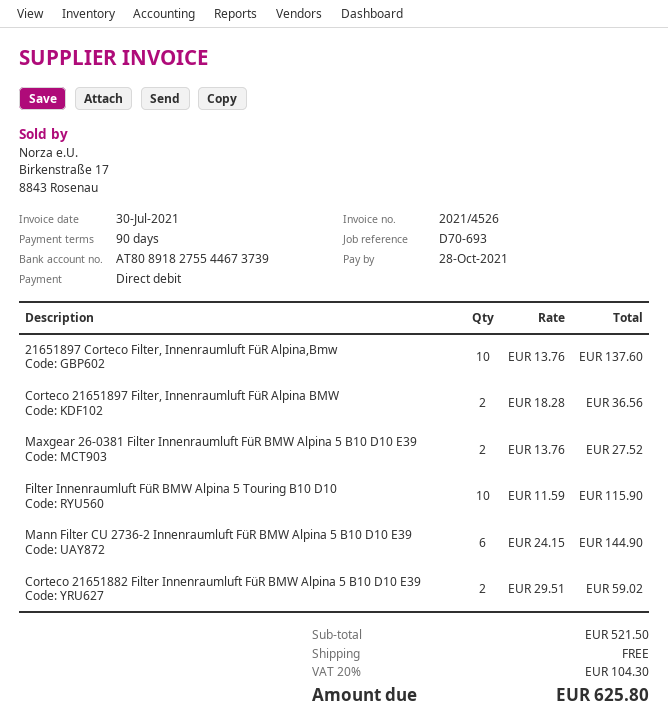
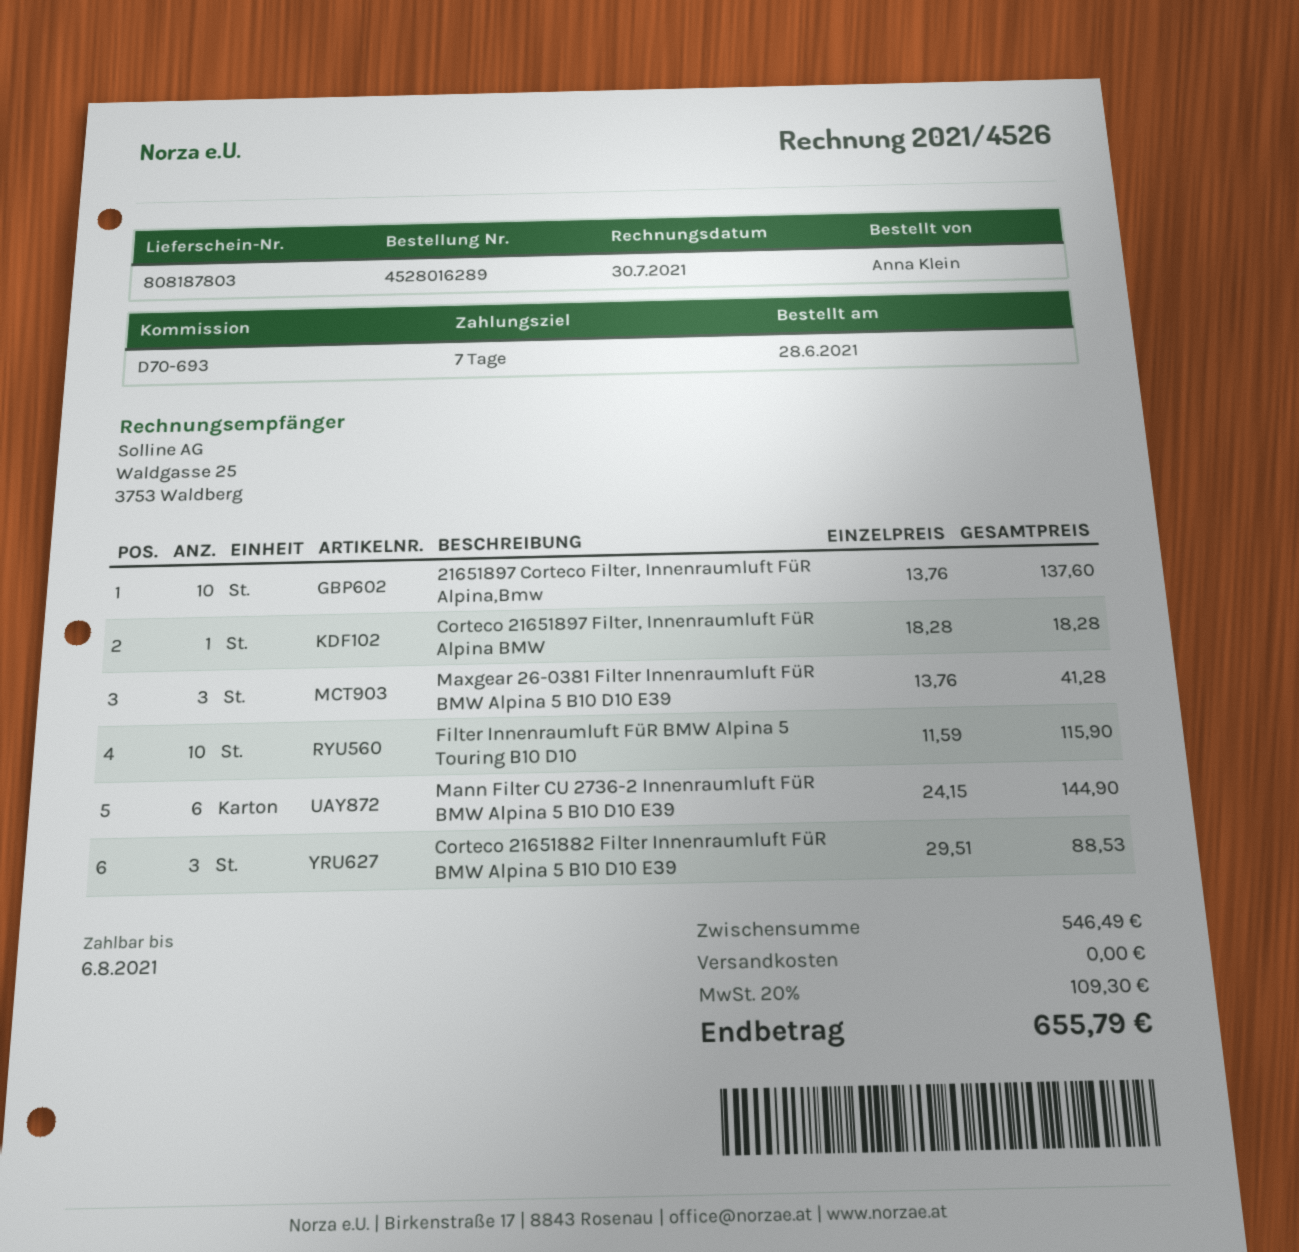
payment terms: 90 days -> 7 days
due date: 2021-10-28 -> 2021-08-06
Corteco 21651897 Filter, Innenraumluft FüR Alpina BMW: 2 x 18.28 = 36.56 -> 1 x 18.28 = 18.28
Maxgear 26-0381 Filter Innenraumluft FüR BMW Alpina 5 B10 D10 E39: 2 x 13.76 = 27.52 -> 3 x 13.76 = 41.28
Corteco 21651882 Filter Innenraumluft FüR BMW Alpina 5 B10 D10 E39: 2 x 29.51 = 59.02 -> 3 x 29.51 = 88.53
subtotal: 521.50 -> 546.49
tax: 20% = 104.30 -> 20% = 109.30
total: 625.80 -> 655.79

